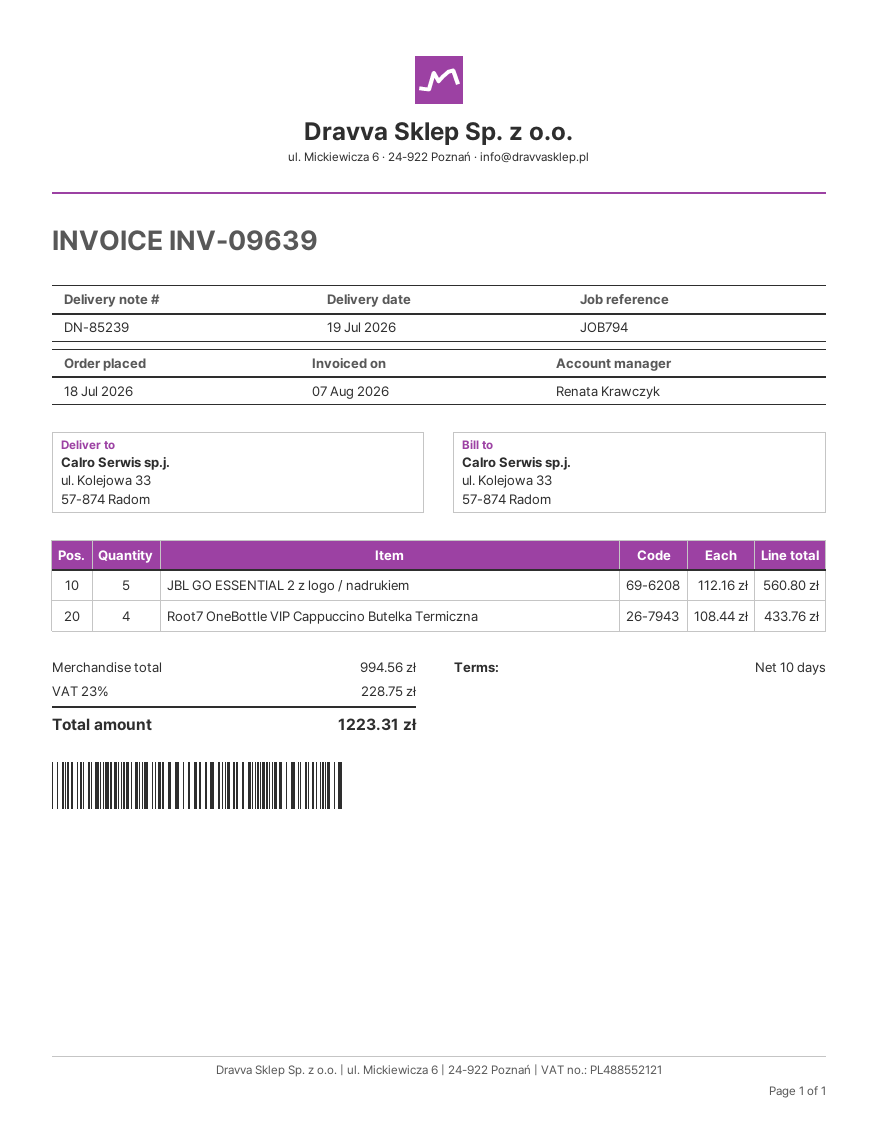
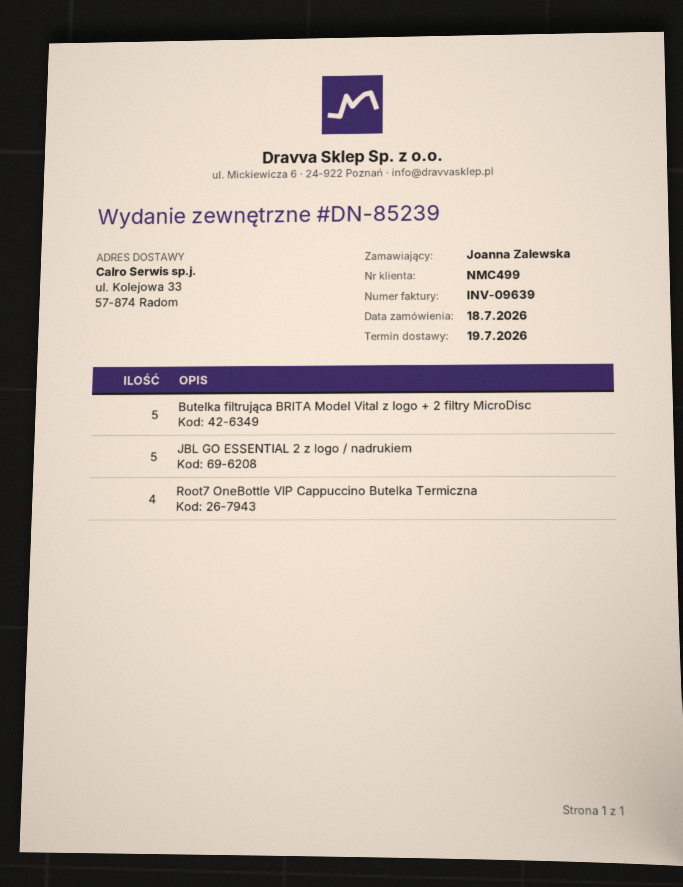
Butelka filtrująca BRITA Model Vital z logo + 2 filtry MicroDisc: none -> 5

